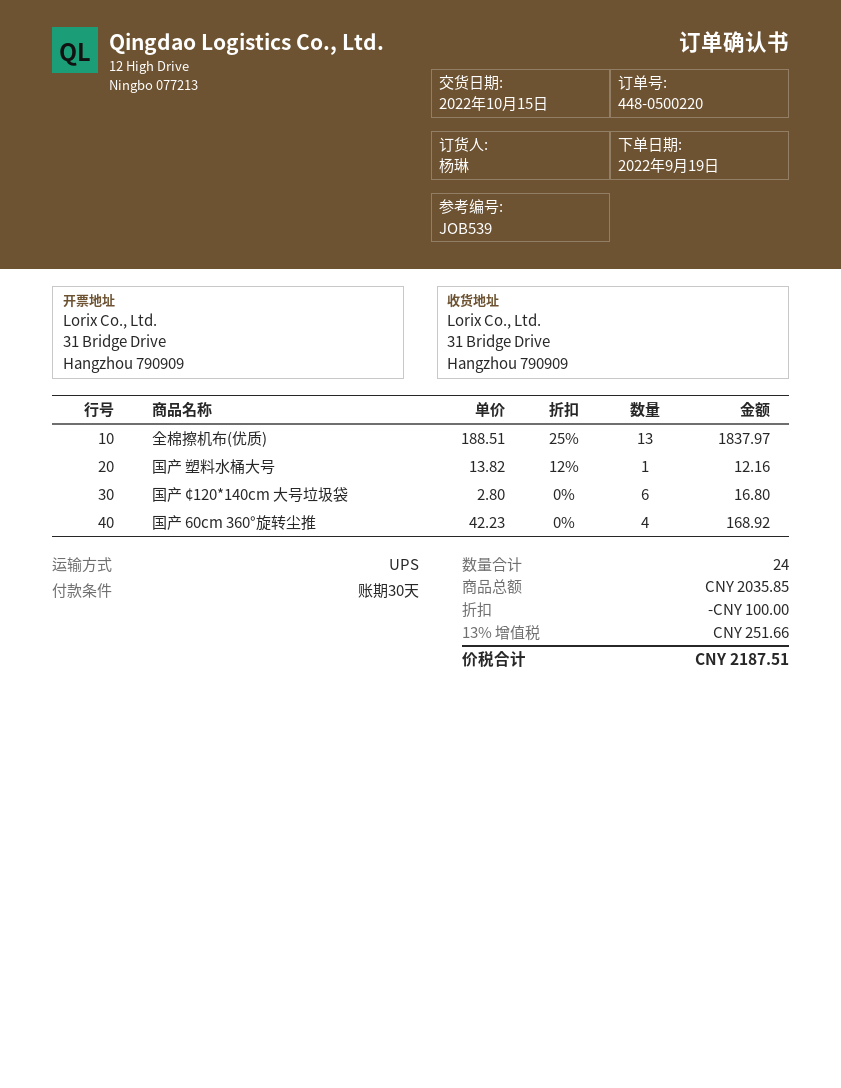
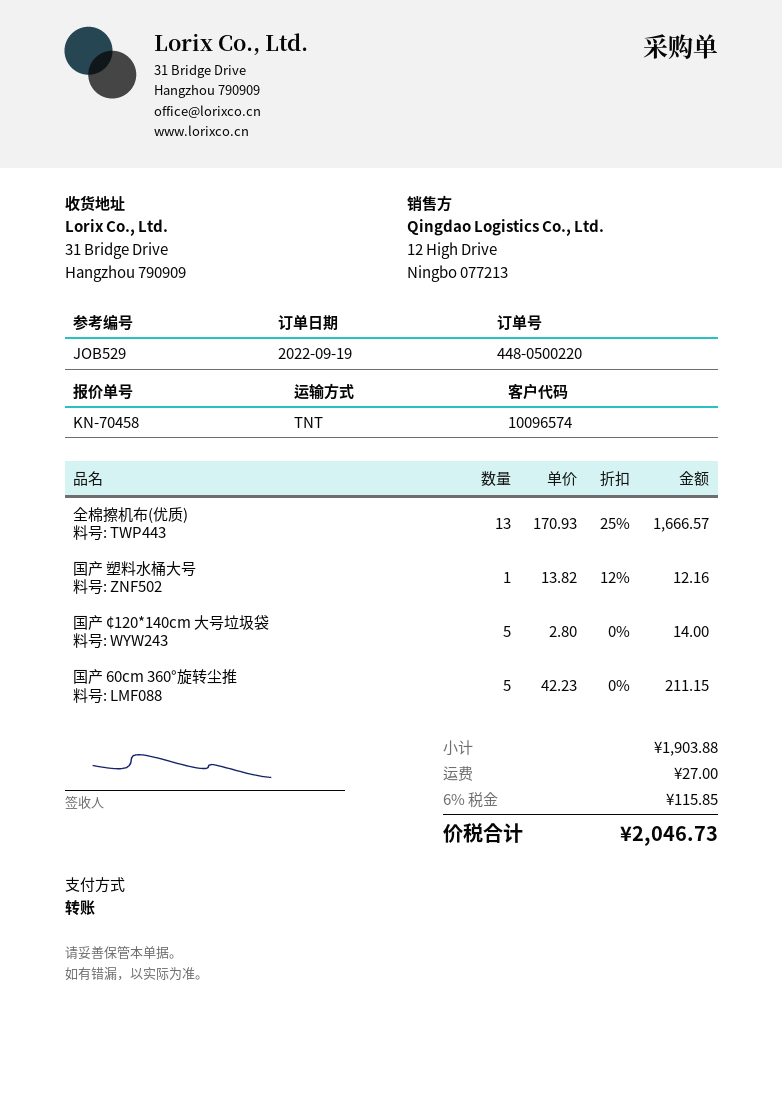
reference: JOB539 -> JOB529
shipping method: UPS -> TNT
全棉擦机布(优质): 13 x 188.51 - 25% = 1837.97 -> 13 x 170.93 - 25% = 1666.57
国产 ¢120*140cm 大号垃圾袋: 6 x 2.80 = 16.80 -> 5 x 2.80 = 14.00
国产 60cm 360°旋转尘推: 4 x 42.23 = 168.92 -> 5 x 42.23 = 211.15
subtotal: 2035.85 -> 1903.88
discount: 100.00 -> none
shipping: none -> 27.00
tax: 13% = 251.66 -> 6% = 115.85
total: 2187.51 -> 2046.73

